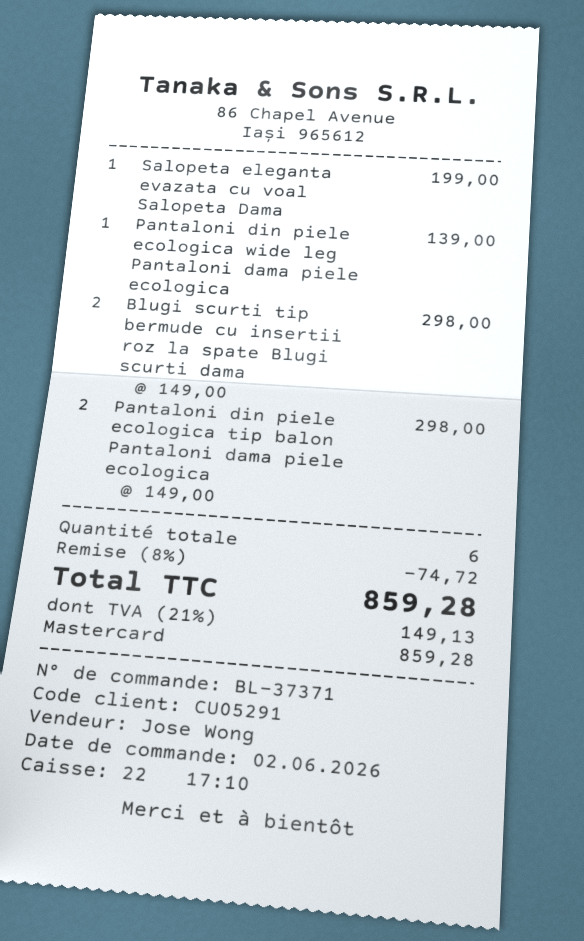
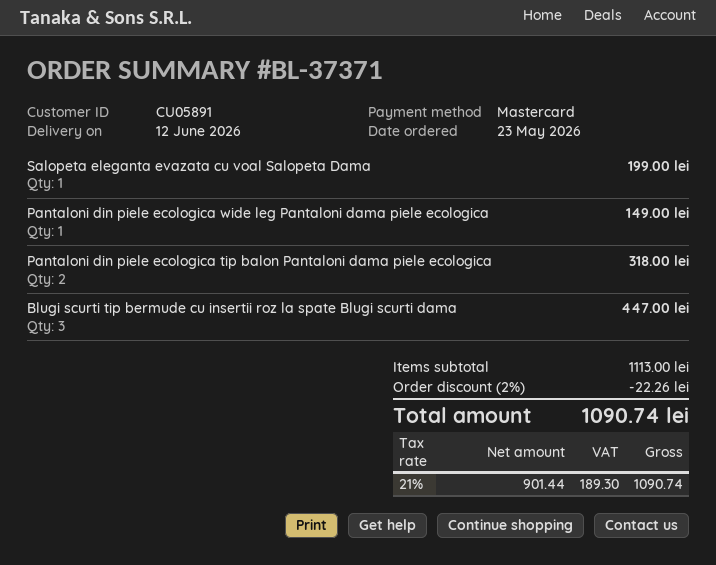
order date: 2026-06-02 -> 2026-05-23
customer number: CU05291 -> CU05891
Pantaloni din piele ecologica wide leg Pantaloni dama piele ecologica: 1 for 139.00 -> 1 for 149.00
Blugi scurti tip bermude cu insertii roz la spate Blugi scurti dama: 2 for 298.00 -> 3 for 447.00
Pantaloni din piele ecologica tip balon Pantaloni dama piele ecologica: 2 for 298.00 -> 2 for 318.00
discount: 8% = 74.72 -> 2% = 22.26
tax: 21% = 149.13 -> 21% = 189.30
total: 859.28 -> 1090.74

